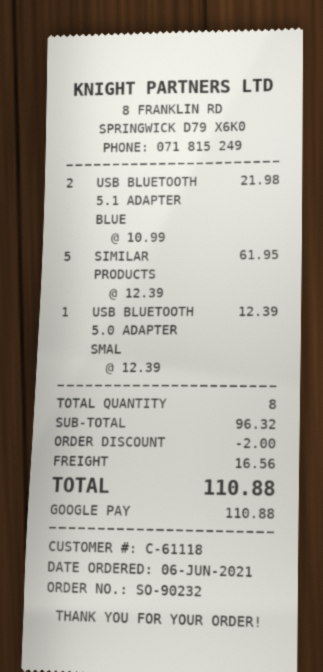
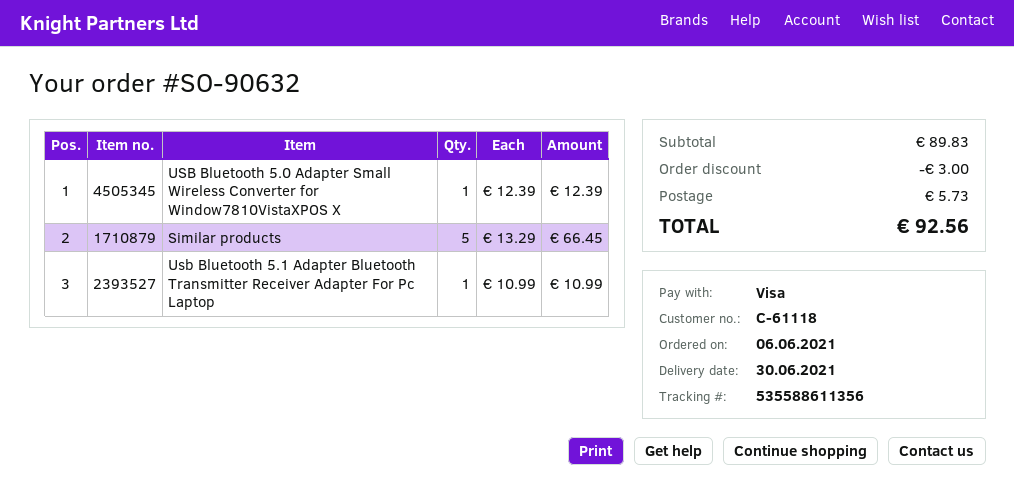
order number: SO-90232 -> SO-90632
payment method: Google Pay -> Visa
USB BLUETOOTH 5.1 ADAPTER BLUE: 2 x 10.99 = 21.98 -> 1 x 10.99 = 10.99
SIMILAR PRODUCTS: 5 x 12.39 = 61.95 -> 5 x 13.29 = 66.45
subtotal: 96.32 -> 89.83
discount: 2.00 -> 3.00
shipping: 16.56 -> 5.73
total: 110.88 -> 92.56

